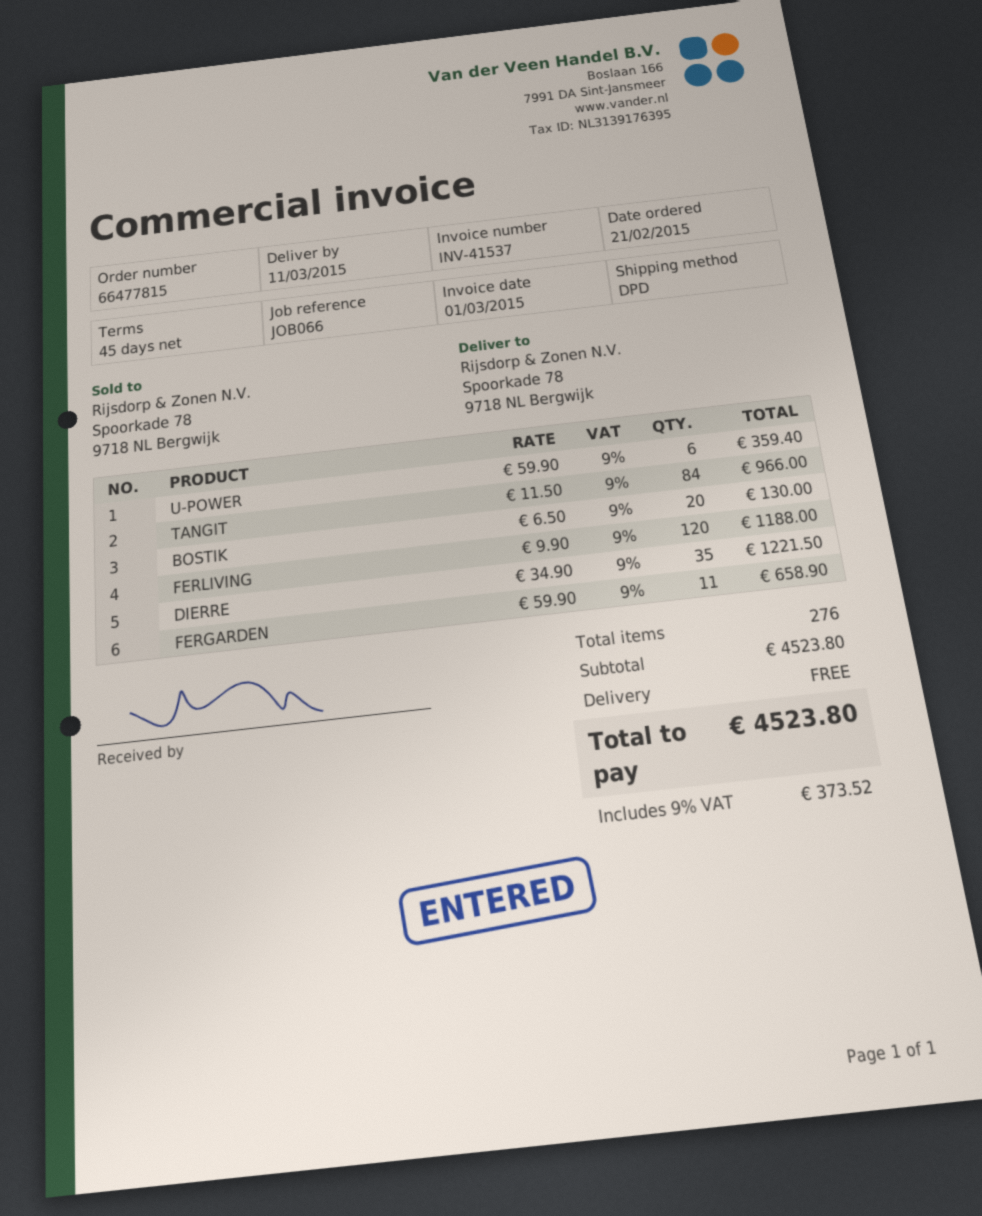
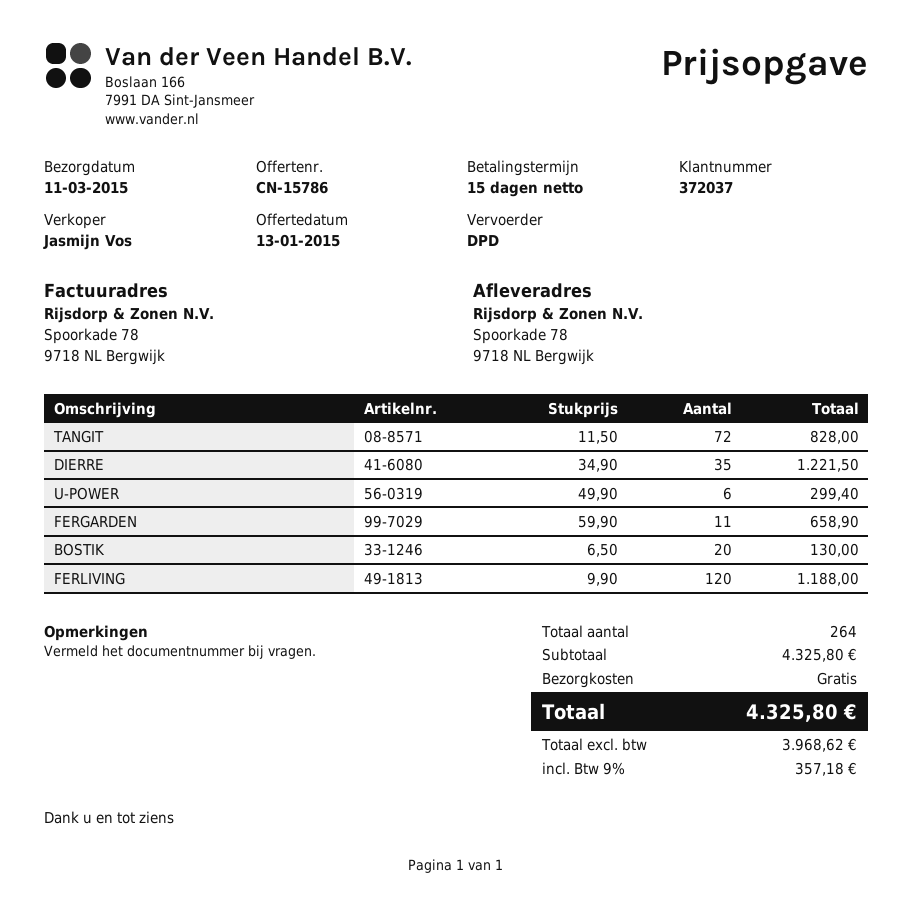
payment terms: 45 days -> 15 days
U-POWER: 6 x 59.90 = 359.40 -> 6 x 49.90 = 299.40
TANGIT: 84 x 11.50 = 966.00 -> 72 x 11.50 = 828.00
total quantity: 276 -> 264
subtotal: 4523.80 -> 4325.80
tax: 9% = 373.52 -> 9% = 357.18
total: 4523.80 -> 4325.80

